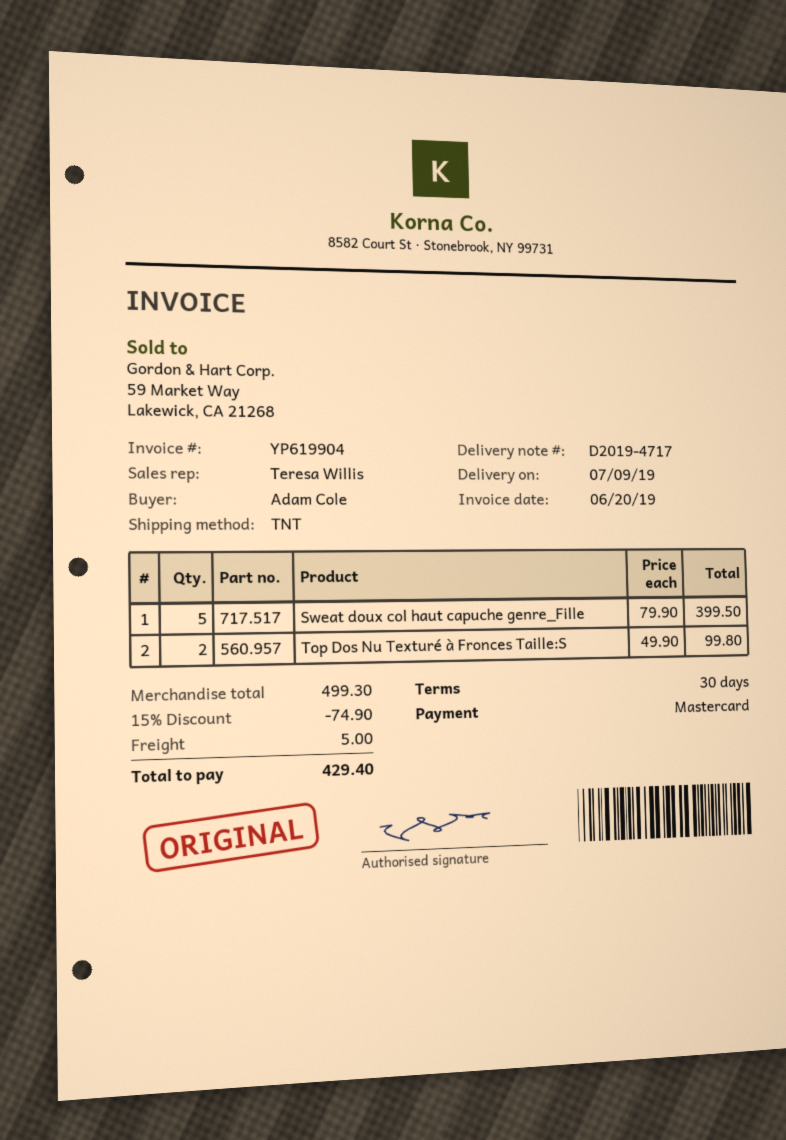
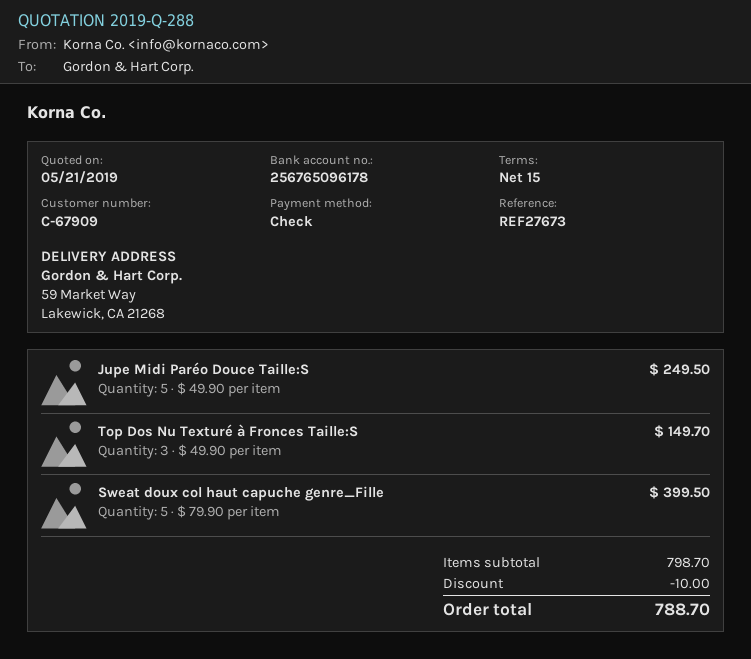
payment terms: 30 days -> 15 days
payment method: Mastercard -> cheque
Top Dos Nu Texturé à Fronces Taille:S: 2 x 49.90 = 99.80 -> 3 x 49.90 = 149.70
Jupe Midi Paréo Douce Taille:S: none -> 5 x 49.90 = 249.50
subtotal: 499.30 -> 798.70
discount: 74.90 -> 10.00
shipping: 5.00 -> none
total: 429.40 -> 788.70

